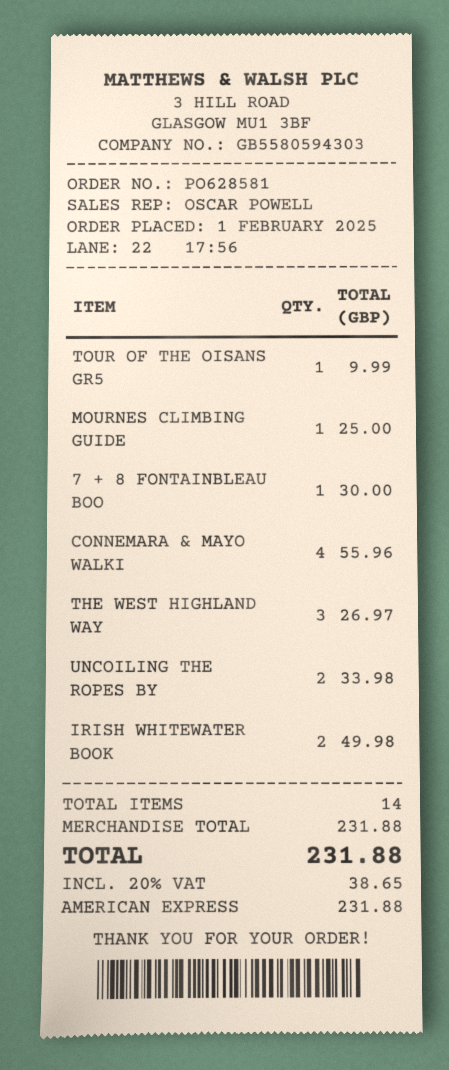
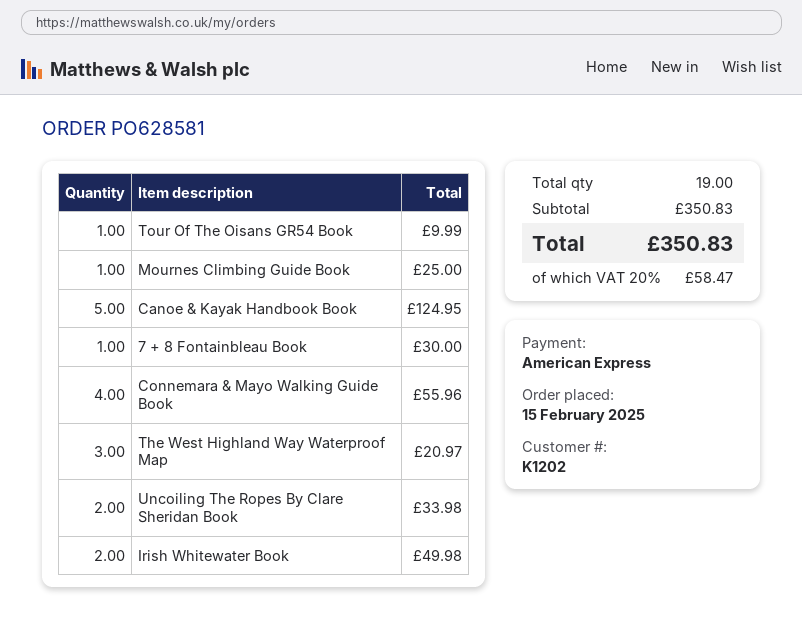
order date: 2025-02-01 -> 2025-02-15
THE WEST HIGHLAND WAY: 3 for 26.97 -> 3 for 20.97
Canoe & Kayak Handbook Book: none -> 5 for 124.95
total quantity: 14 -> 19
subtotal: 231.88 -> 350.83
tax: 20% = 38.65 -> 20% = 58.47
total: 231.88 -> 350.83

